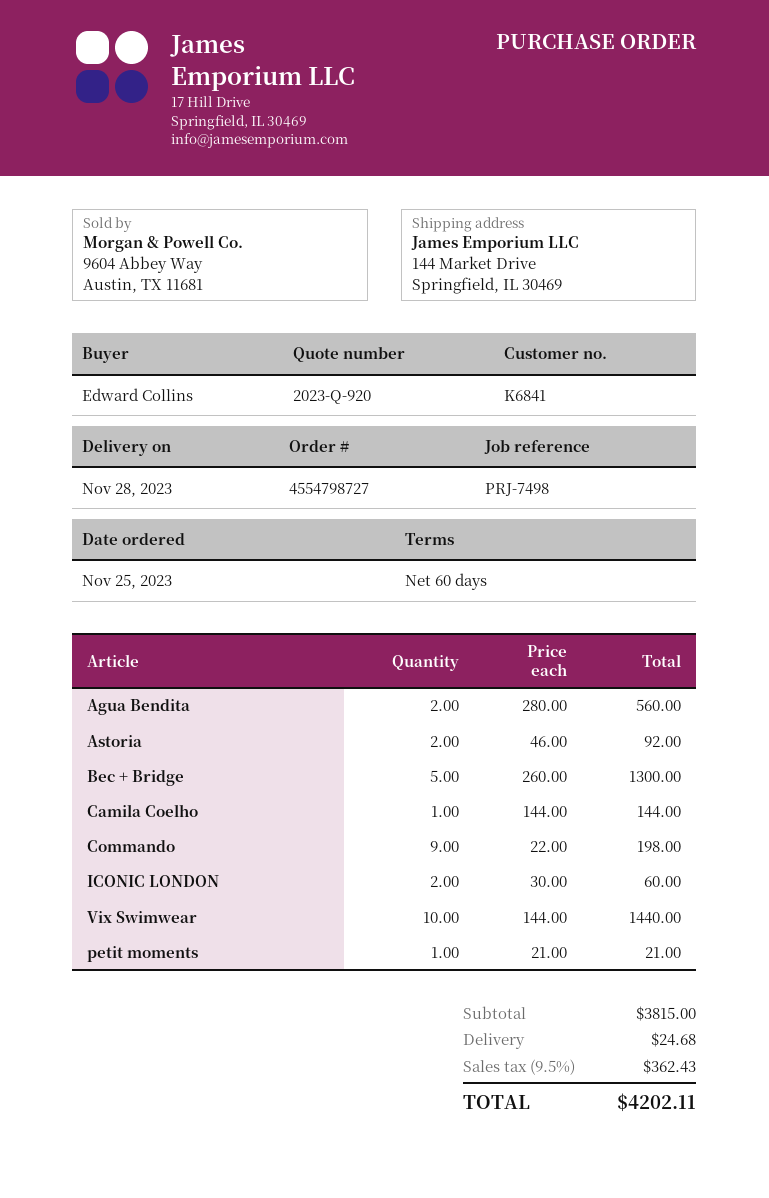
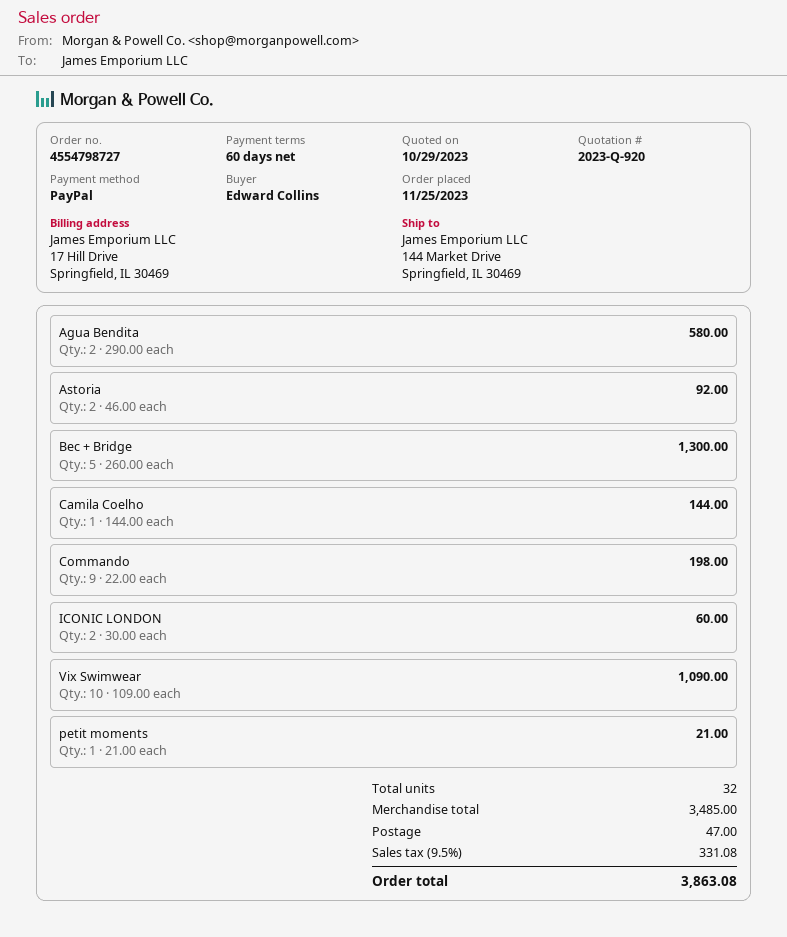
Agua Bendita: 2 x 280.00 = 560.00 -> 2 x 290.00 = 580.00
Vix Swimwear: 10 x 144.00 = 1440.00 -> 10 x 109.00 = 1090.00
subtotal: 3815.00 -> 3485.00
shipping: 24.68 -> 47.00
tax: 9.5% = 362.43 -> 9.5% = 331.08
total: 4202.11 -> 3863.08

